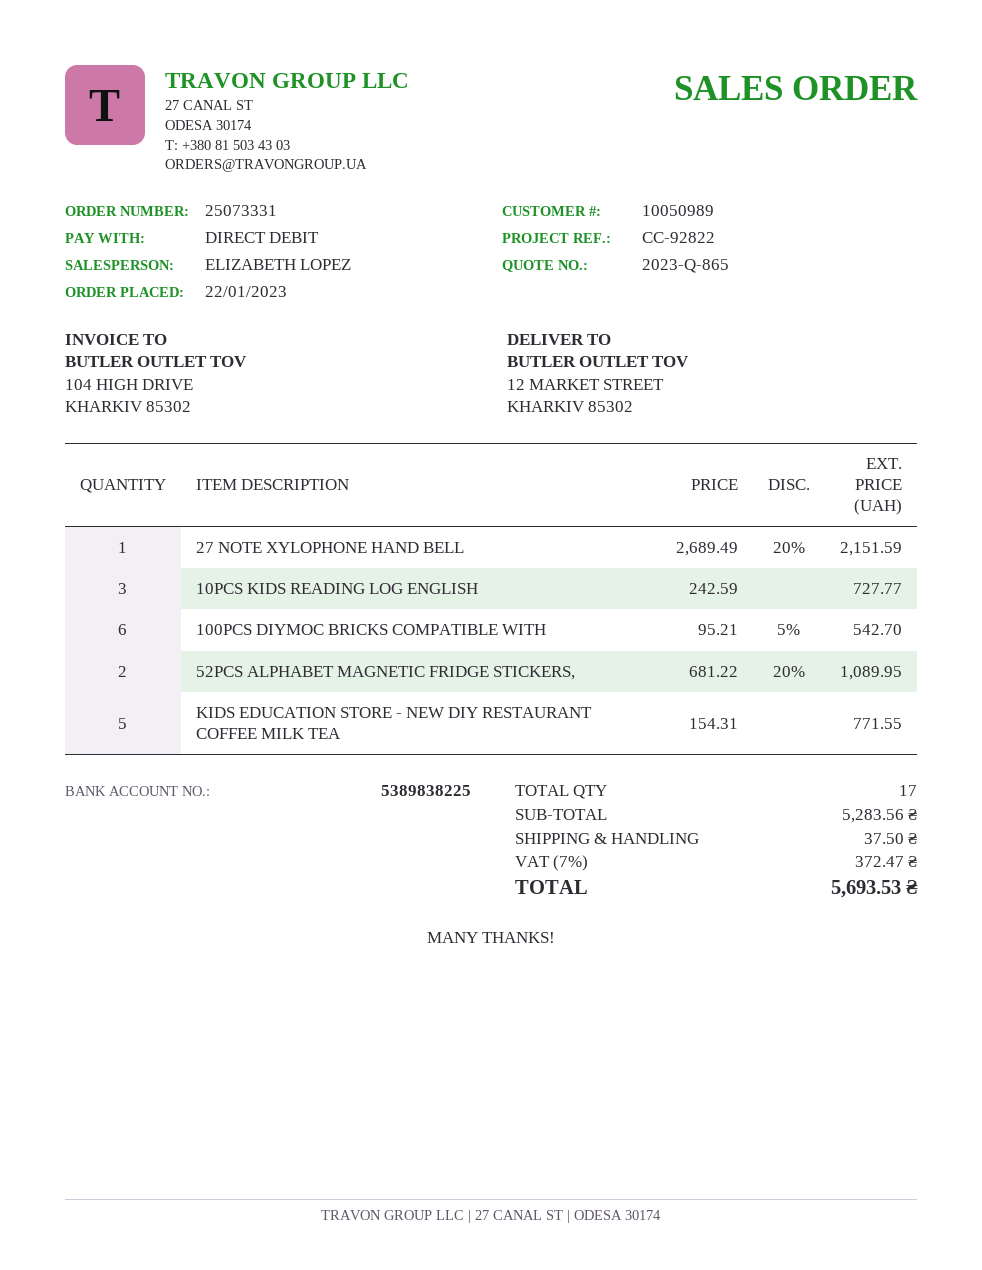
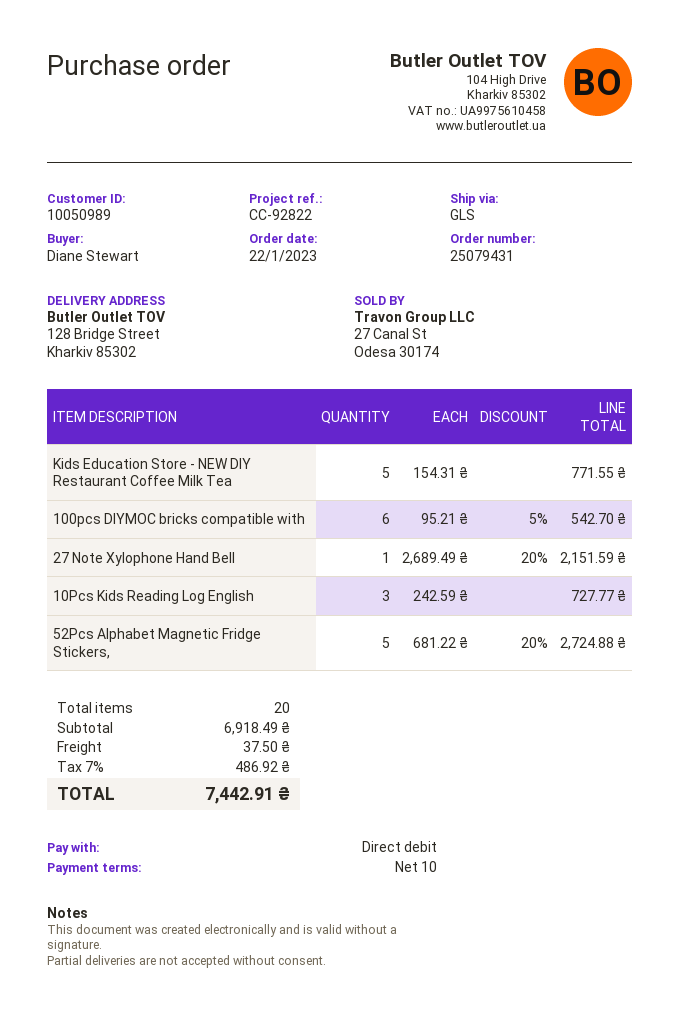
order number: 25073331 -> 25079431
ship to: 12 MARKET STREET, KHARKIV 85302 -> 128 Bridge Street, Kharkiv 85302
52PCS ALPHABET MAGNETIC FRIDGE STICKERS,: 2 x 681.22 - 20% = 1089.95 -> 5 x 681.22 - 20% = 2724.88
total quantity: 17 -> 20
subtotal: 5283.56 -> 6918.49
tax: 7% = 372.47 -> 7% = 486.92
total: 5693.53 -> 7442.91

